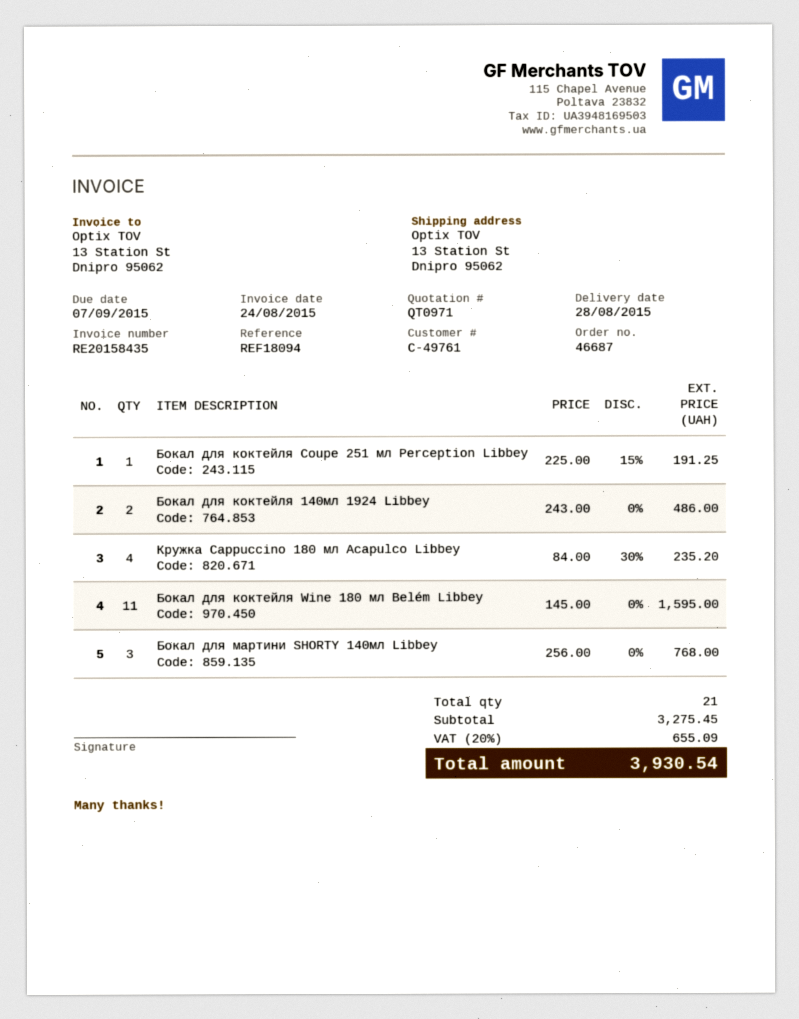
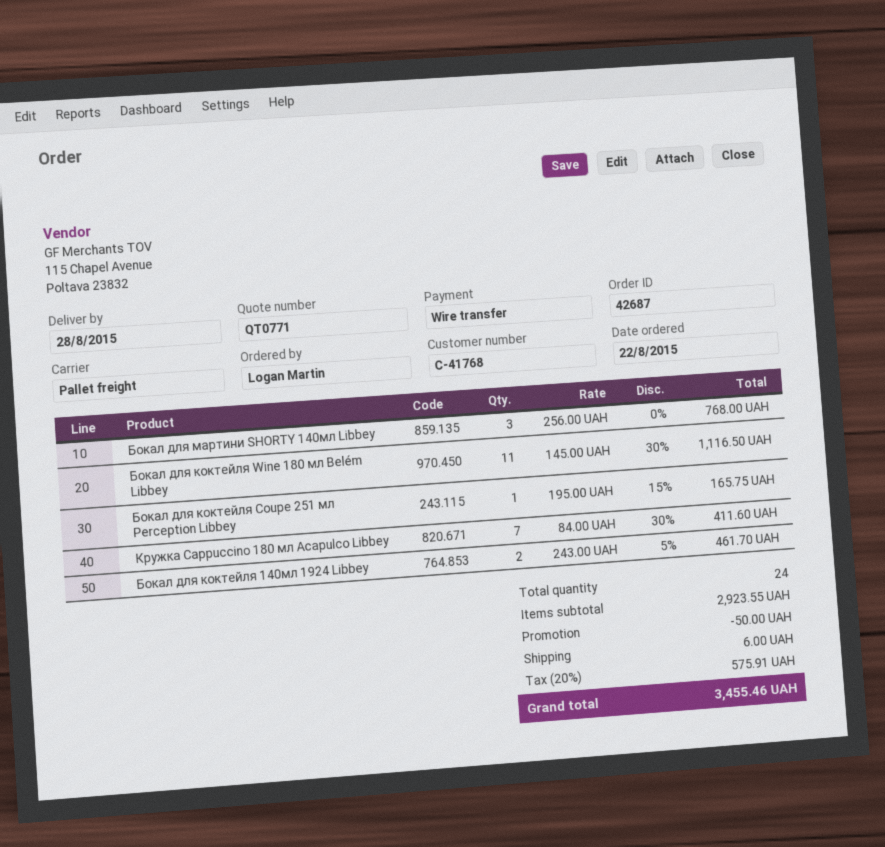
quote number: QT0971 -> QT0771
order number: 46687 -> 42687
customer number: C-49761 -> C-41768
Бокал для коктейля Coupe 251 мл Perception Libbey: 1 x 225.00 - 15% = 191.25 -> 1 x 195.00 - 15% = 165.75
Бокал для коктейля 140мл 1924 Libbey: 2 x 243.00 = 486.00 -> 2 x 243.00 - 5% = 461.70
Кружка Cappuccino 180 мл Acapulco Libbey: 4 x 84.00 - 30% = 235.20 -> 7 x 84.00 - 30% = 411.60
Бокал для коктейля Wine 180 мл Belém Libbey: 11 x 145.00 = 1595.00 -> 11 x 145.00 - 30% = 1116.50
total quantity: 21 -> 24
subtotal: 3275.45 -> 2923.55
discount: none -> 50.00
shipping: none -> 6.00
tax: 20% = 655.09 -> 20% = 575.91
total: 3930.54 -> 3455.46

